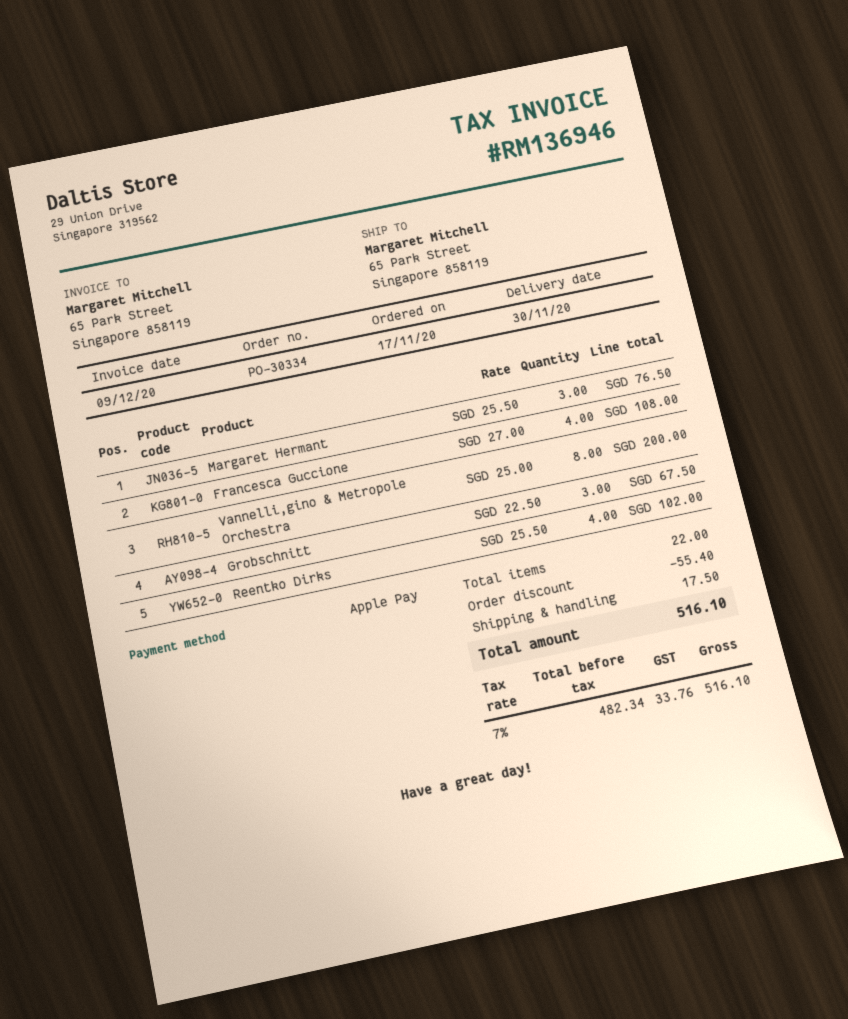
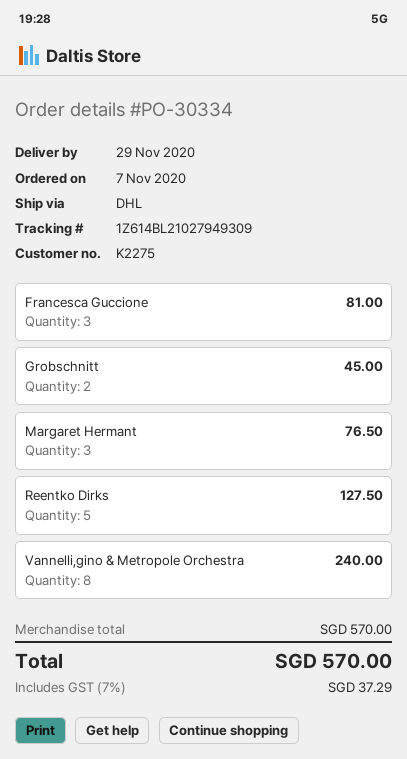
order date: 2020-11-17 -> 2020-11-07
delivery date: 2020-11-30 -> 2020-11-29
Francesca Guccione: 4 for 108.00 -> 3 for 81.00
Vannelli,gino & Metropole Orchestra: 8 for 200.00 -> 8 for 240.00
Grobschnitt: 3 for 67.50 -> 2 for 45.00
Reentko Dirks: 4 for 102.00 -> 5 for 127.50
discount: 55.40 -> none
shipping: 17.50 -> none
tax: 7% = 33.76 -> 7% = 37.29
total: 516.10 -> 570.00

